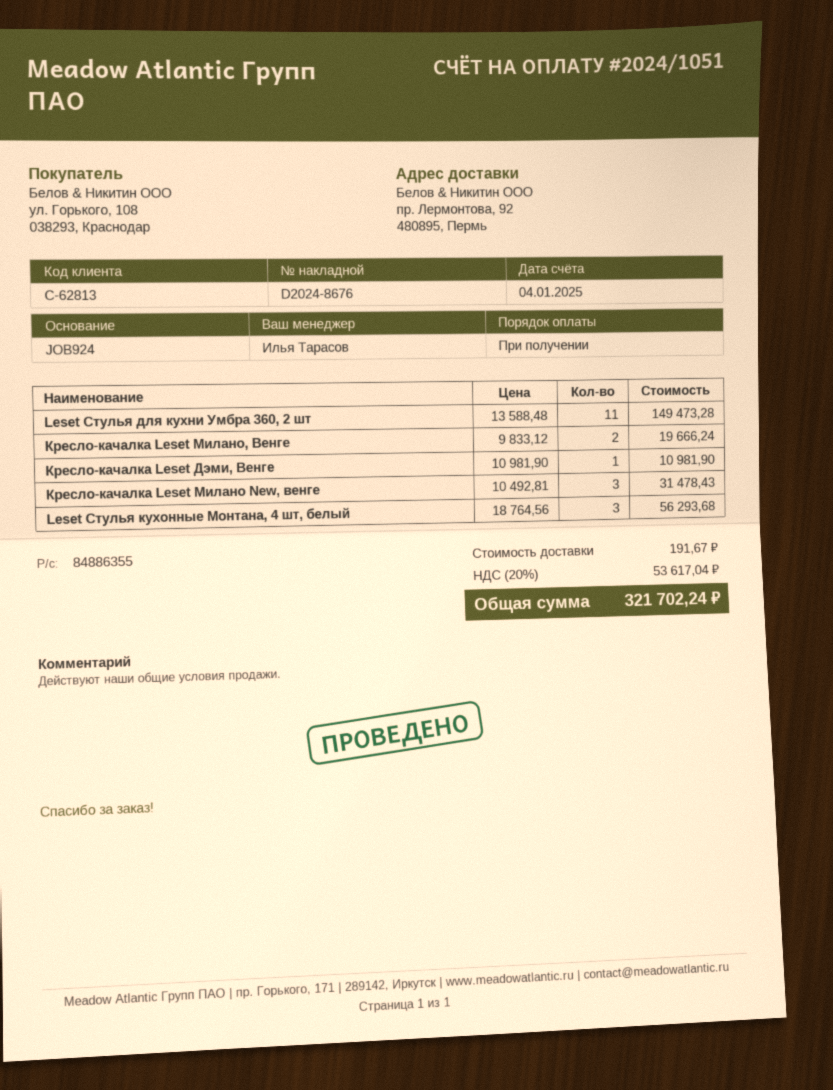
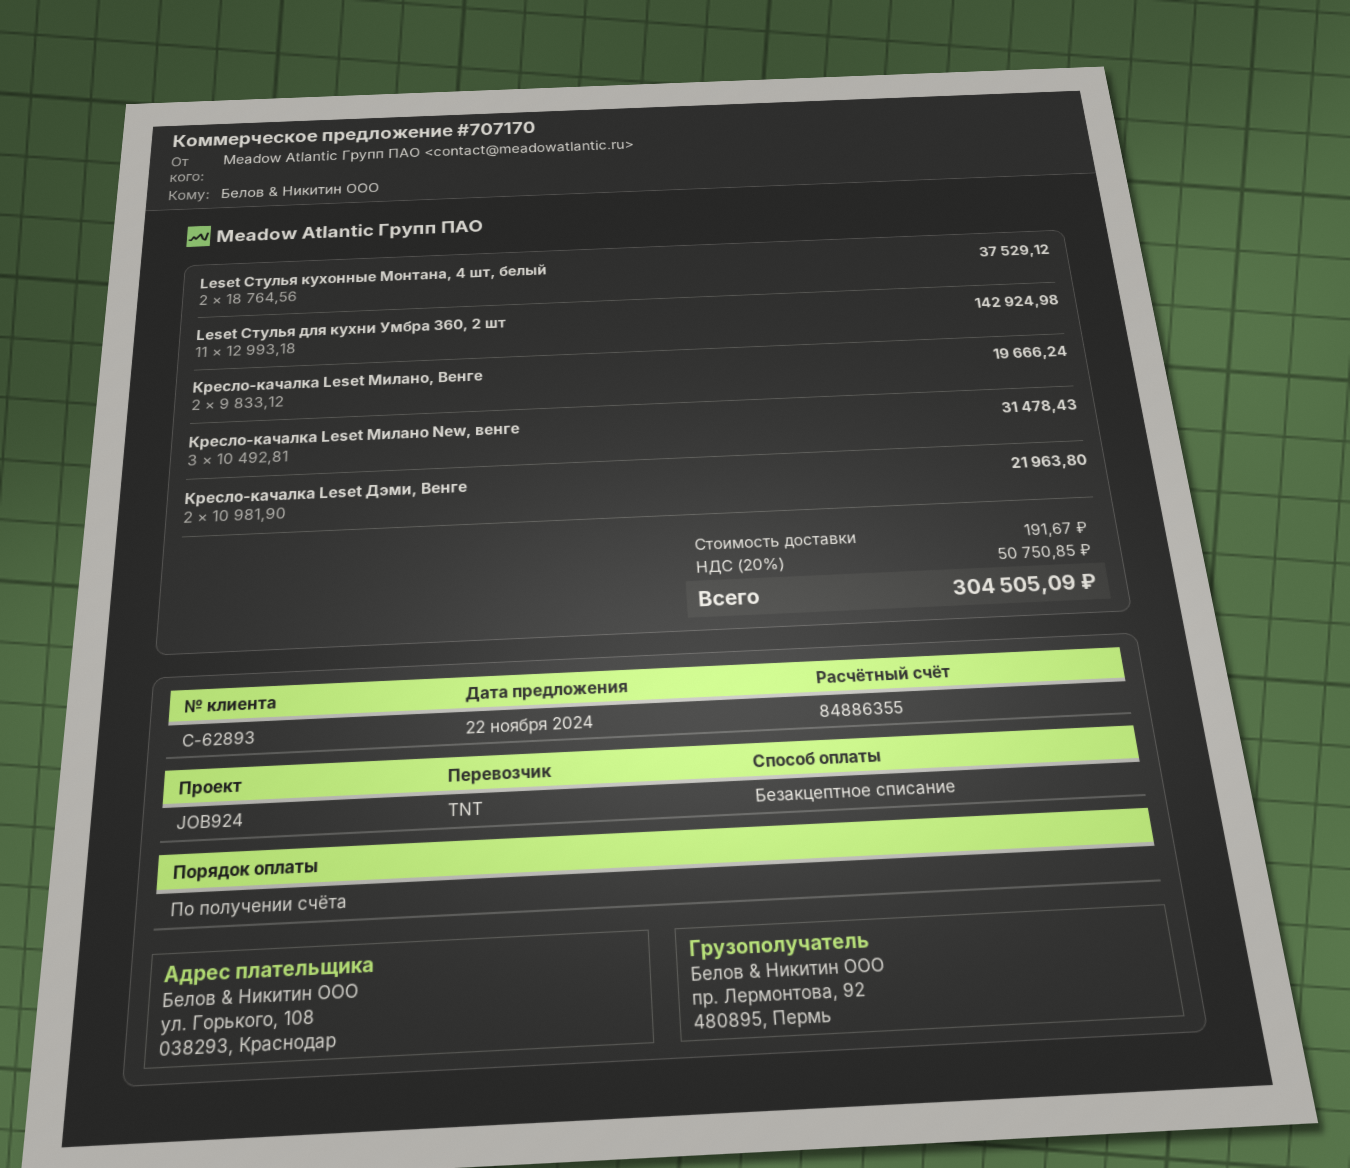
customer number: C-62813 -> C-62893
Leset Стулья для кухни Умбра 360, 2 шт: 11 x 13588.48 = 149473.28 -> 11 x 12993.18 = 142924.98
Кресло-качалка Leset Дэми, Венге: 1 x 10981.90 = 10981.90 -> 2 x 10981.90 = 21963.80
Leset Стулья кухонные Монтана, 4 шт, белый: 3 x 18764.56 = 56293.68 -> 2 x 18764.56 = 37529.12
tax: 20% = 53617.04 -> 20% = 50750.85
total: 321702.24 -> 304505.09

